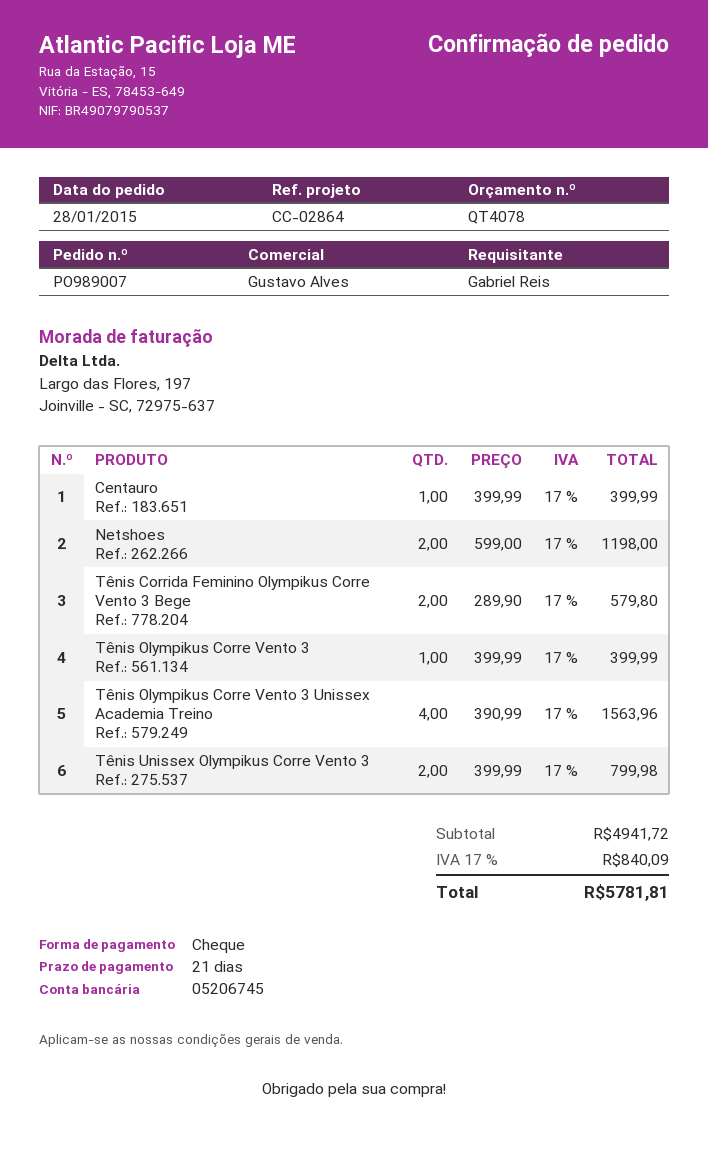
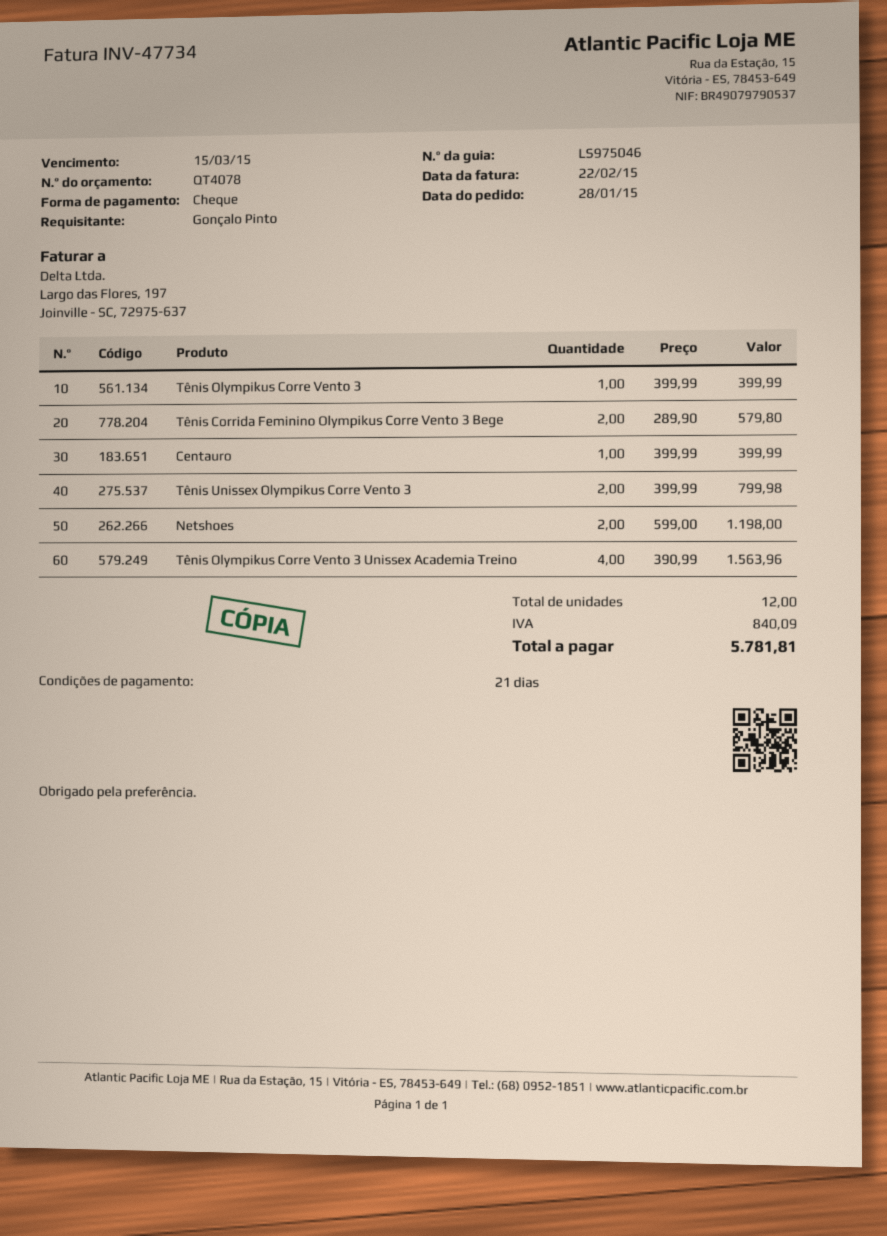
ordered by: Gabriel Reis -> Gonçalo Pinto

